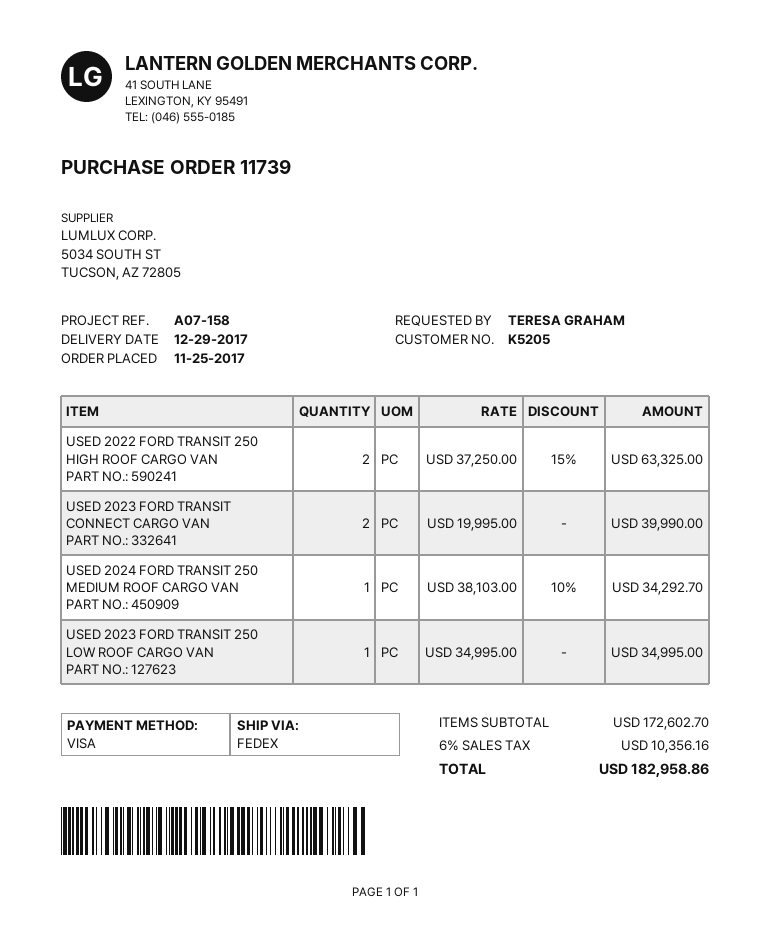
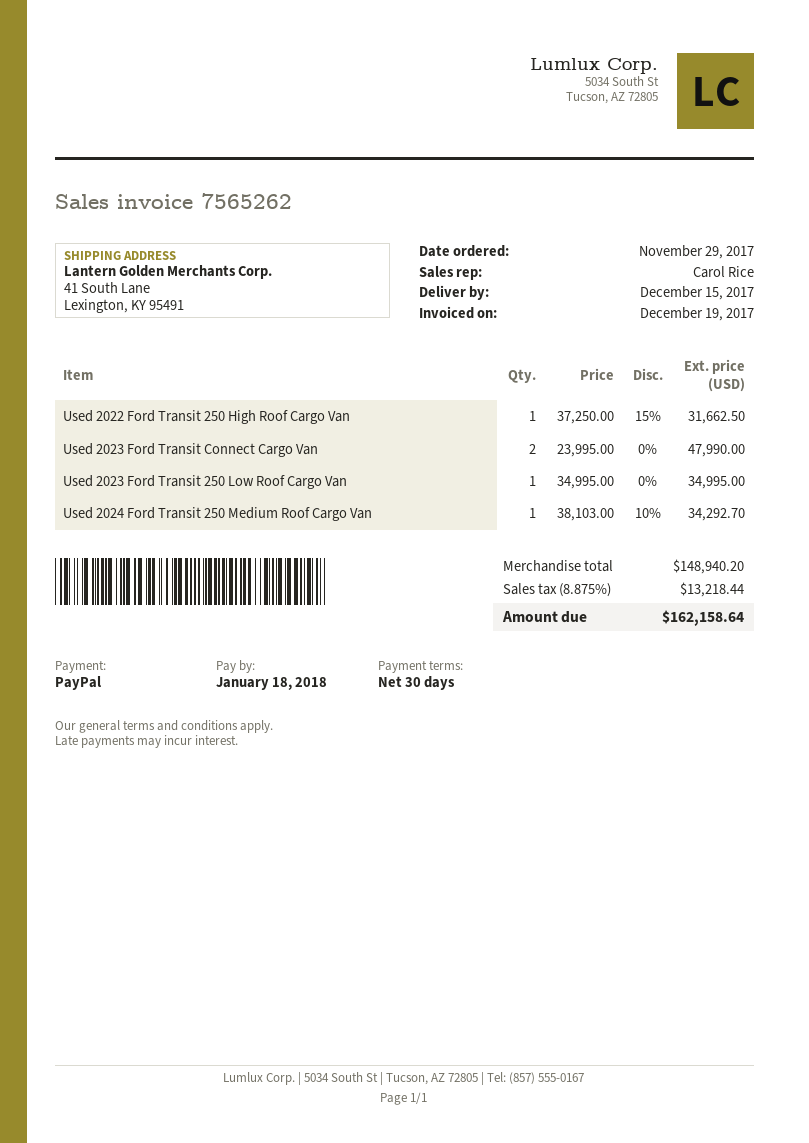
order date: 2017-11-25 -> 2017-11-29
delivery date: 2017-12-29 -> 2017-12-15
payment method: Visa -> PayPal
USED 2022 FORD TRANSIT 250 HIGH ROOF CARGO VAN: 2 x 37250.00 - 15% = 63325.00 -> 1 x 37250.00 - 15% = 31662.50
USED 2023 FORD TRANSIT CONNECT CARGO VAN: 2 x 19995.00 = 39990.00 -> 2 x 23995.00 = 47990.00
subtotal: 172602.70 -> 148940.20
tax: 6% = 10356.16 -> 8.875% = 13218.44
total: 182958.86 -> 162158.64

